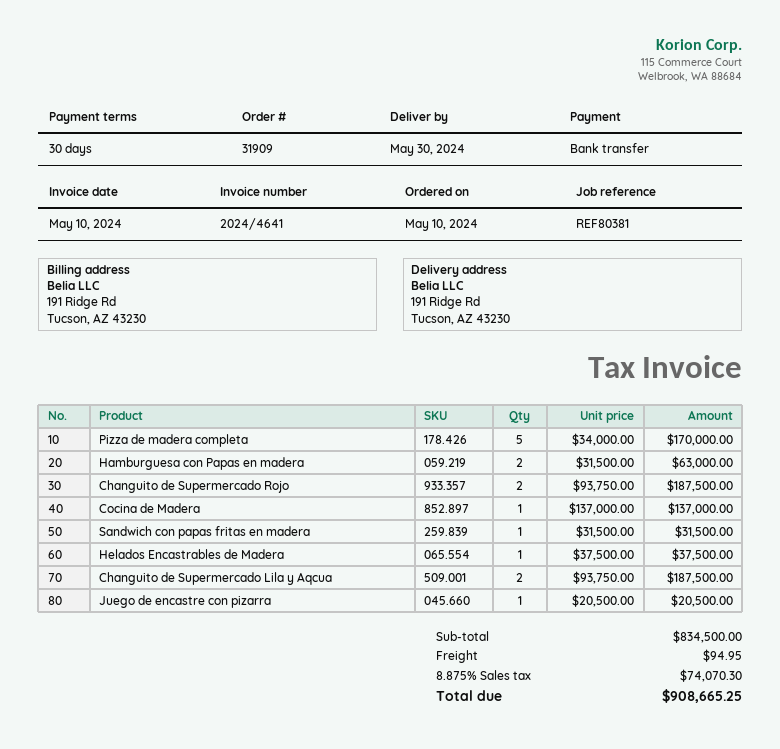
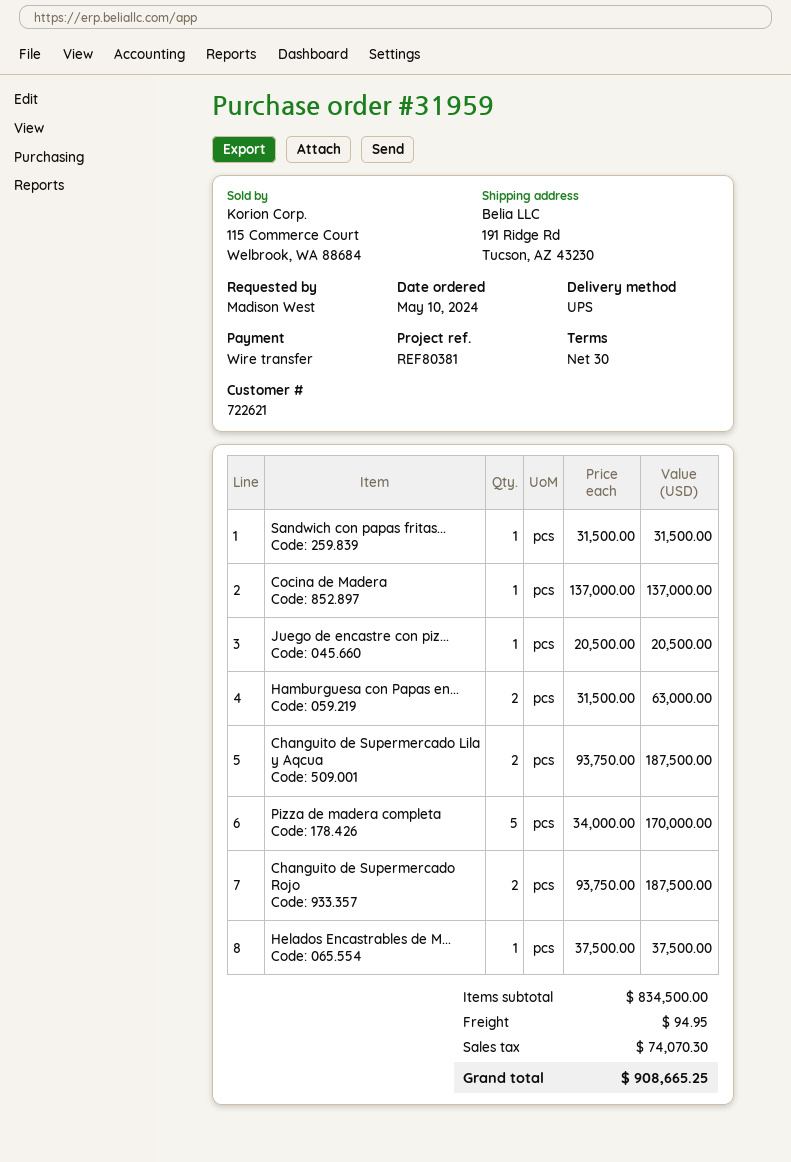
order number: 31909 -> 31959

